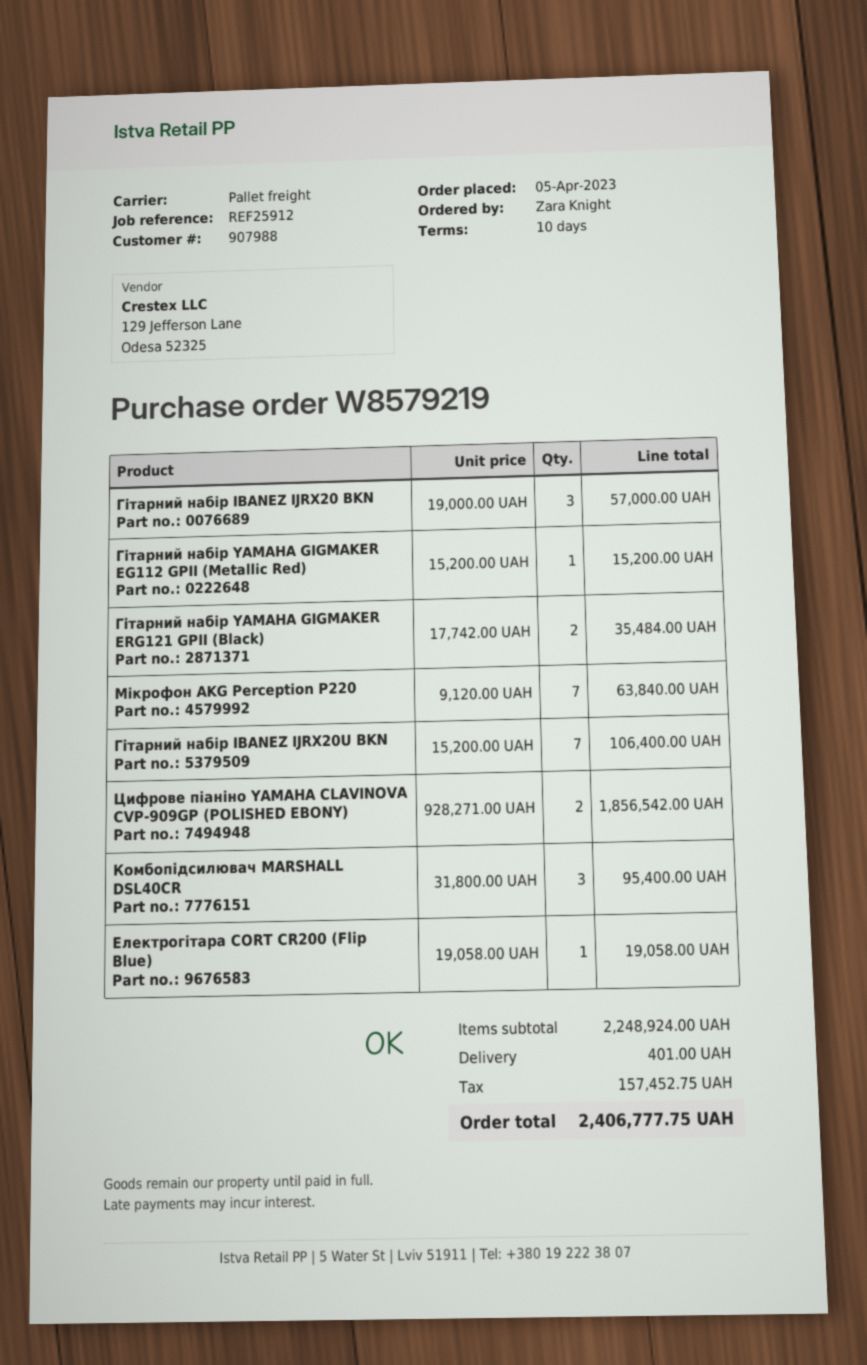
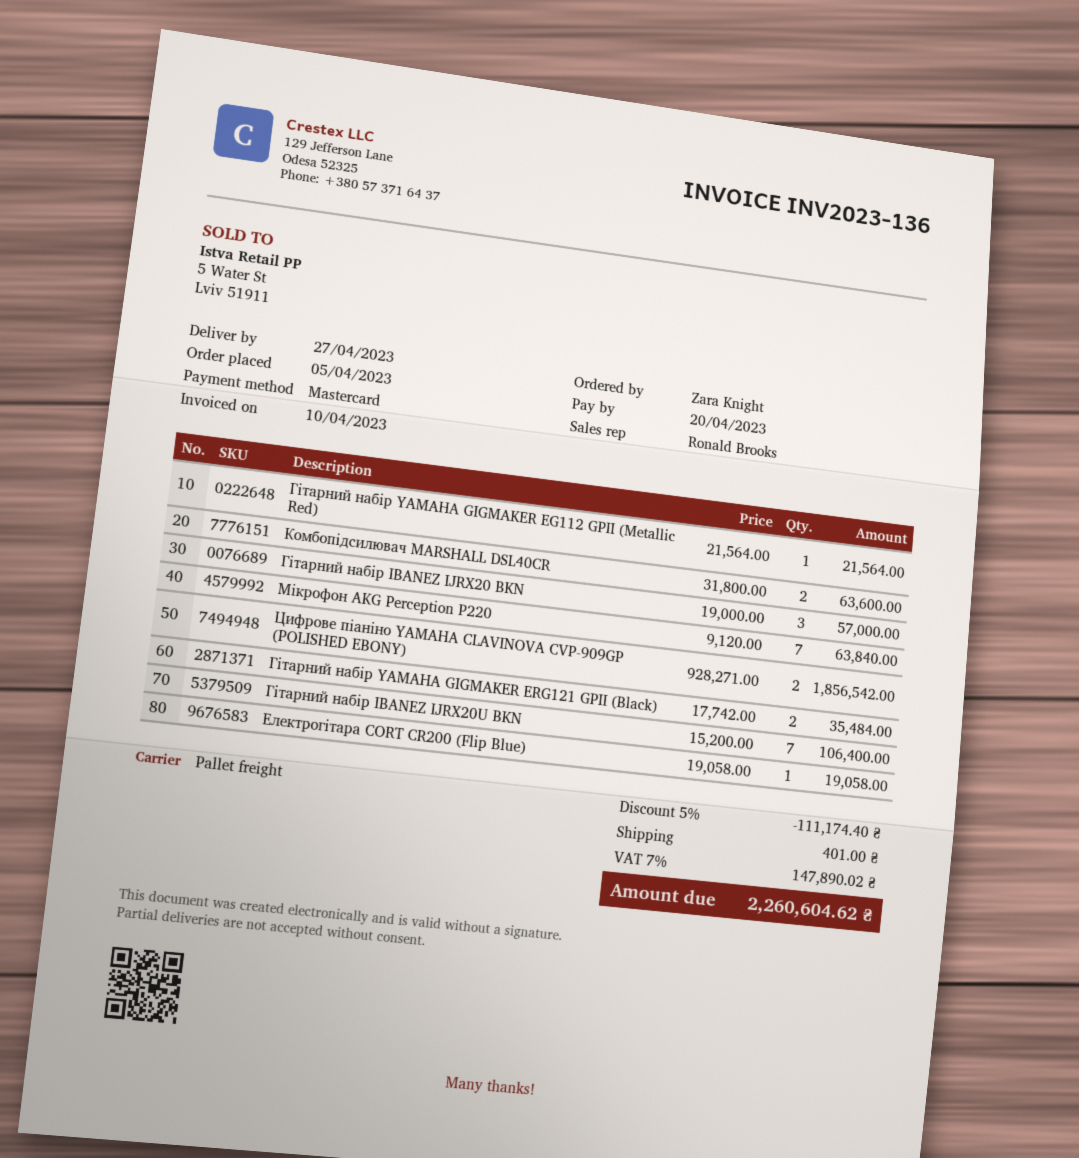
Гітарний набір YAMAHA GIGMAKER EG112 GPII (Metallic Red): 1 x 15200.00 = 15200.00 -> 1 x 21564.00 = 21564.00
Комбопідсилювач MARSHALL DSL40CR: 3 x 31800.00 = 95400.00 -> 2 x 31800.00 = 63600.00
discount: none -> 5% = 111174.40
tax: 157452.75 -> 147890.02
total: 2406777.75 -> 2260604.62

